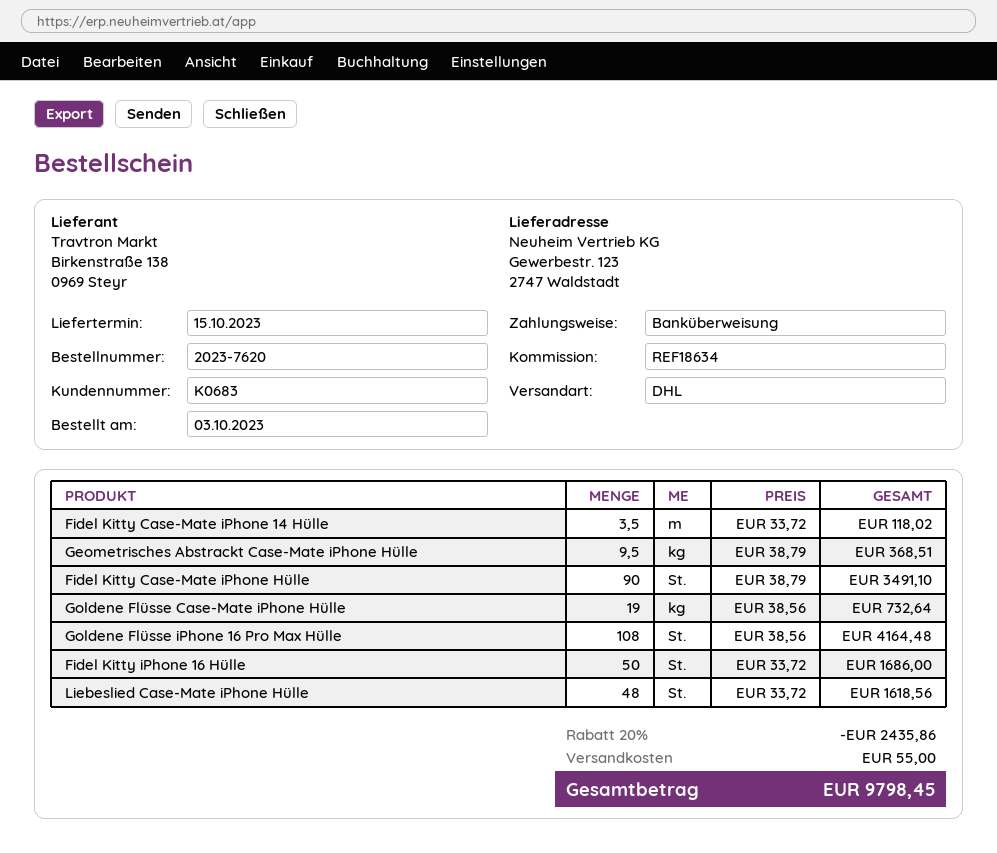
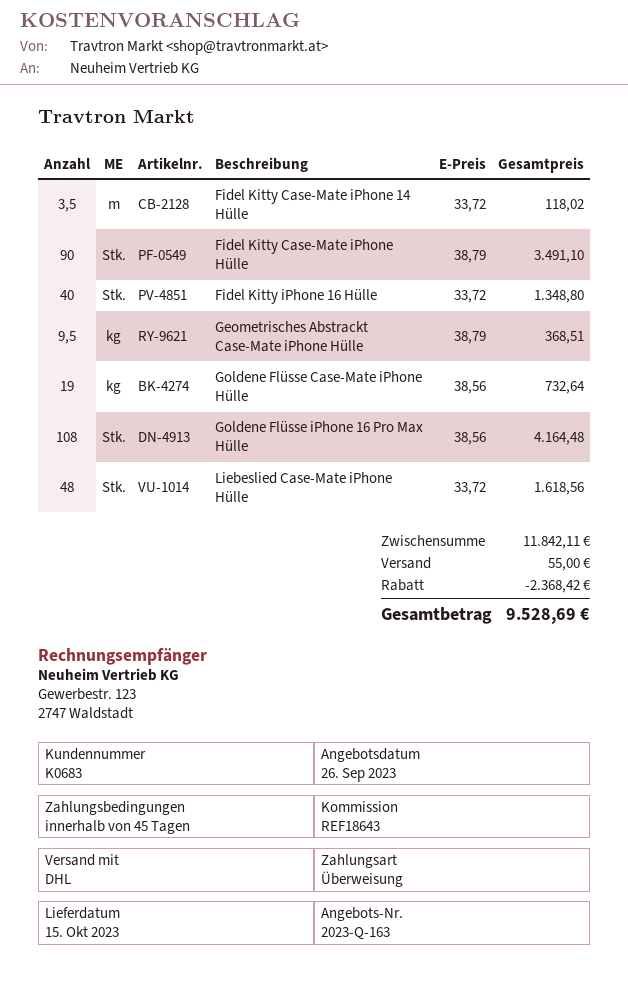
reference: REF18634 -> REF18643
Fidel Kitty iPhone 16 Hülle: 50 x 33.72 = 1686.00 -> 40 x 33.72 = 1348.80
discount: 2435.86 -> 2368.42
total: 9798.45 -> 9528.69

